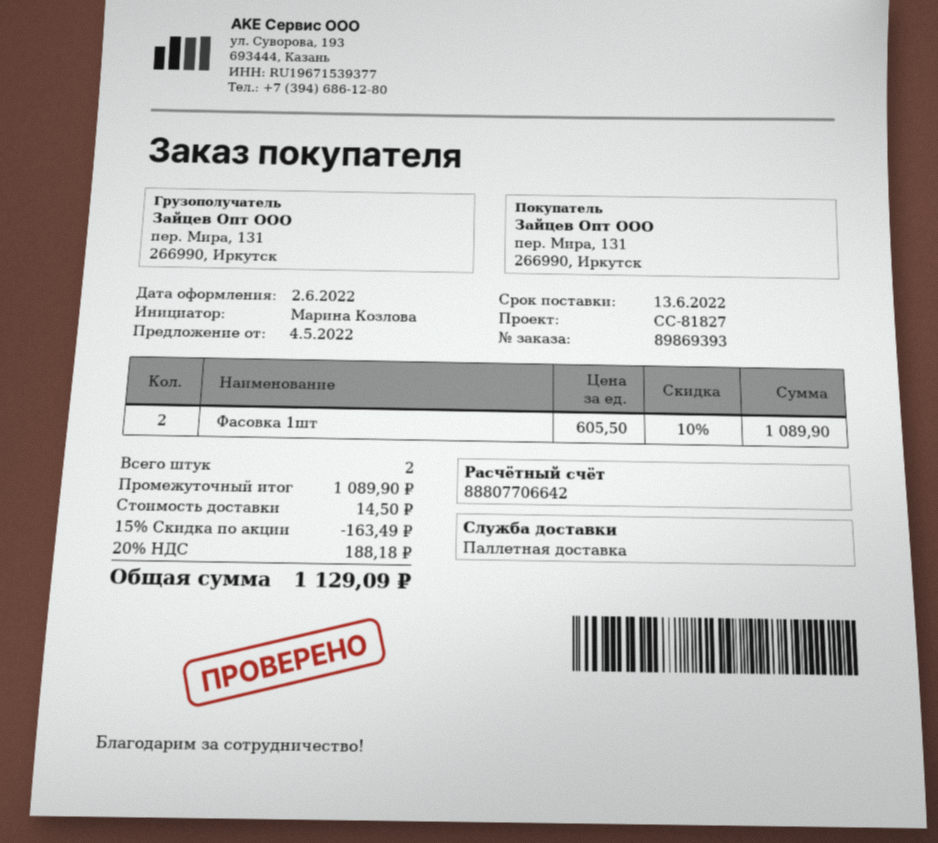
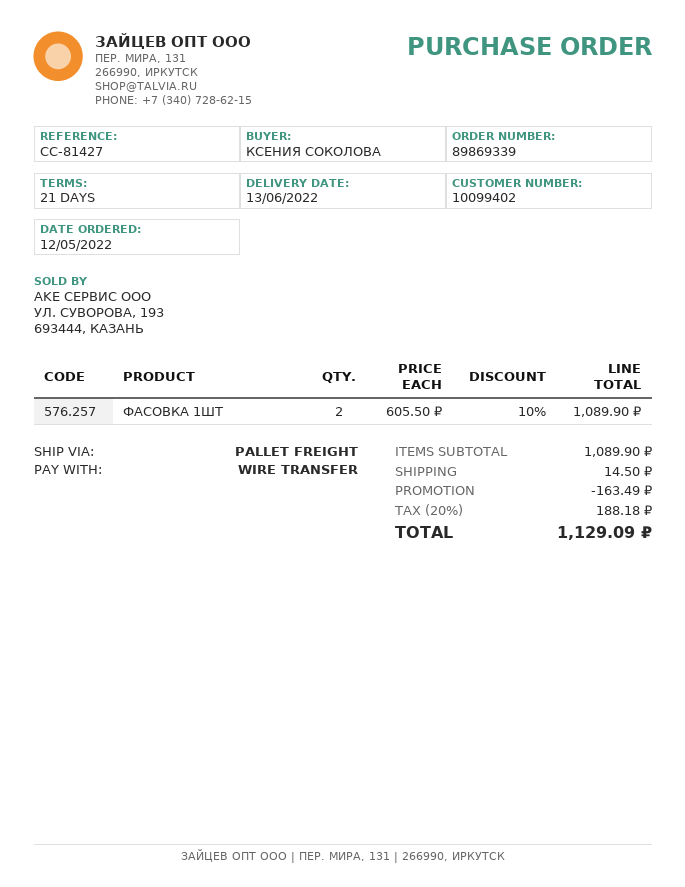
order number: 89869393 -> 89869339
order date: 2022-06-02 -> 2022-05-12
reference: CC-81827 -> CC-81427
ordered by: Марина Козлова -> КСЕНИЯ СОКОЛОВА

